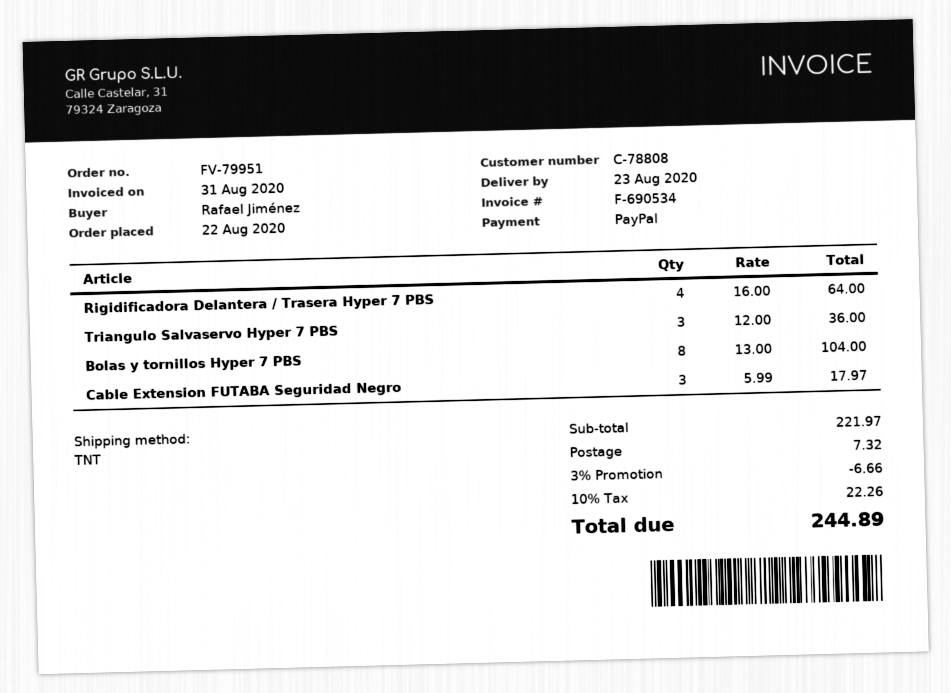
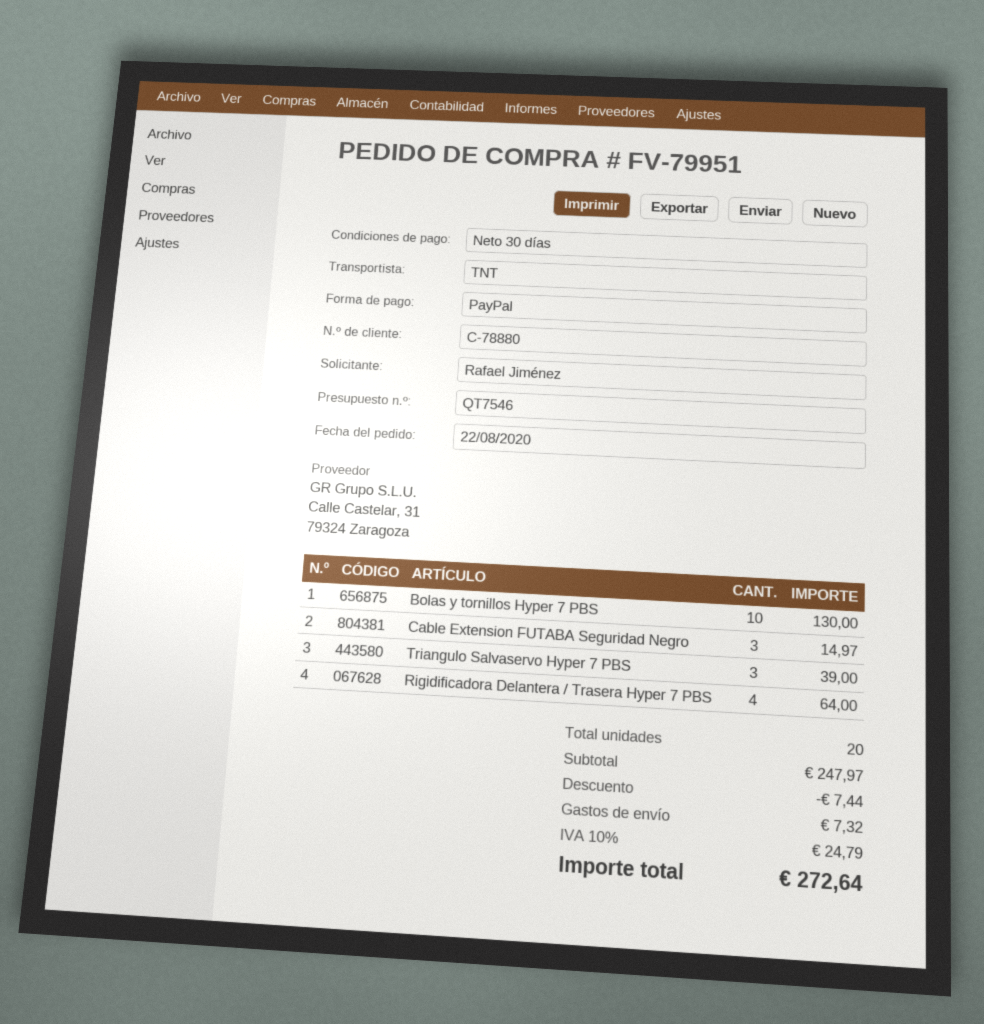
customer number: C-78808 -> C-78880
Triangulo Salvaservo Hyper 7 PBS: 3 for 36.00 -> 3 for 39.00
Bolas y tornillos Hyper 7 PBS: 8 for 104.00 -> 10 for 130.00
Cable Extension FUTABA Seguridad Negro: 3 for 17.97 -> 3 for 14.97
subtotal: 221.97 -> 247.97
discount: 6.66 -> 7.44
tax: 10% = 22.26 -> 10% = 24.79
total: 244.89 -> 272.64

